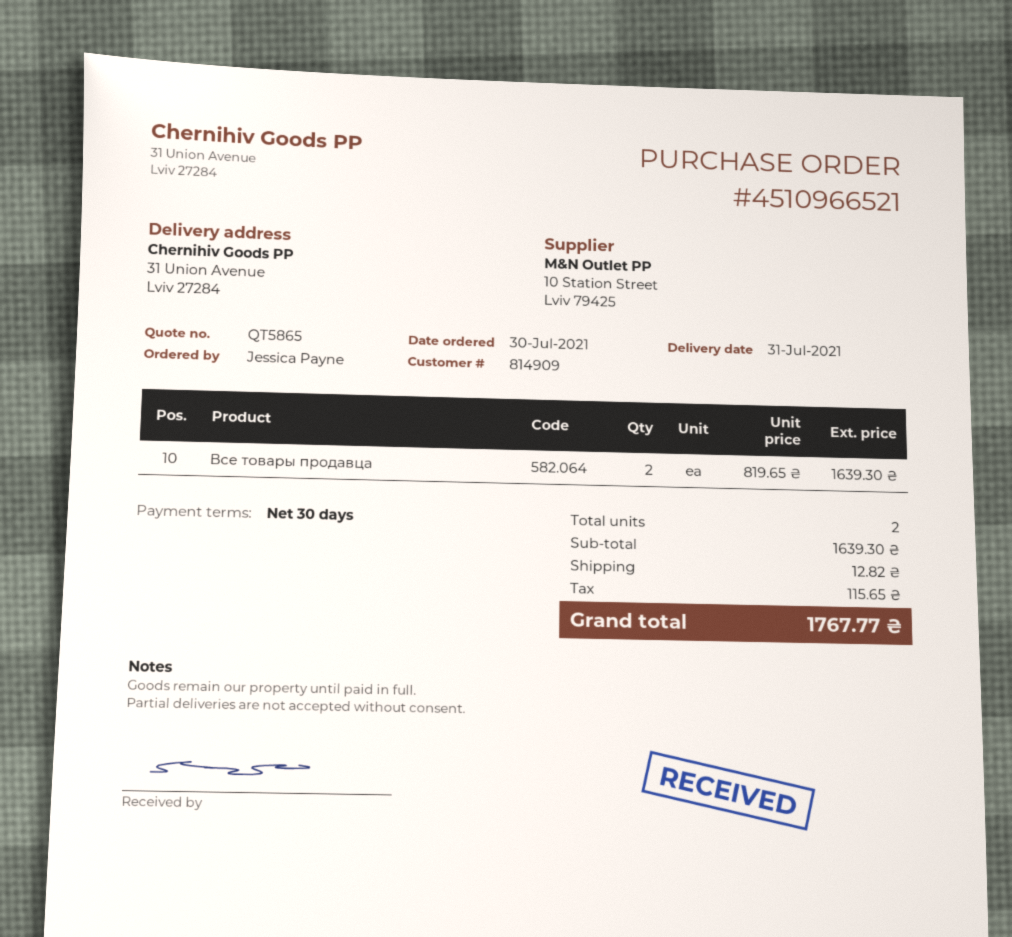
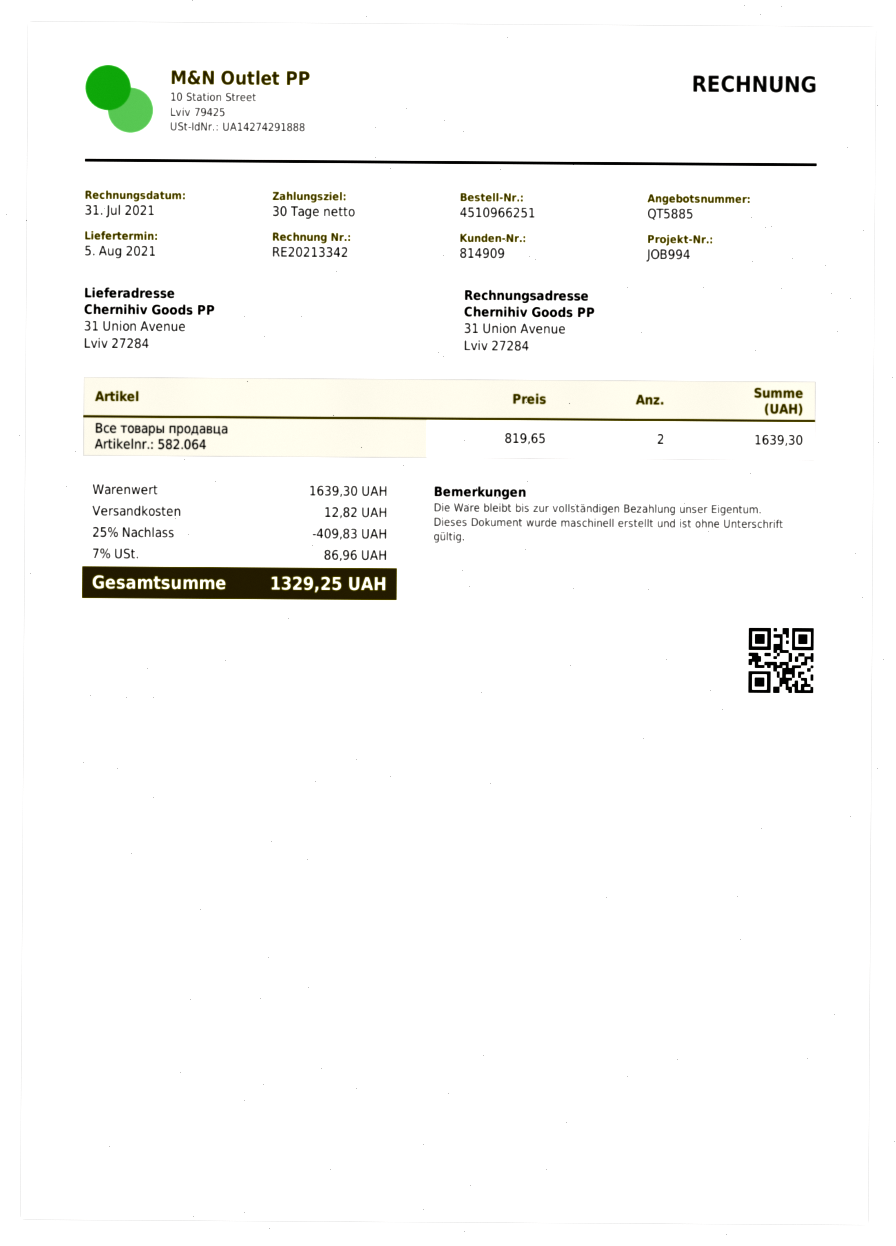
quote number: QT5865 -> QT5885
order number: 4510966521 -> 4510966251
delivery date: 2021-07-31 -> 2021-08-05
discount: none -> 25% = 409.83
tax: 115.65 -> 86.96
total: 1767.77 -> 1329.25

